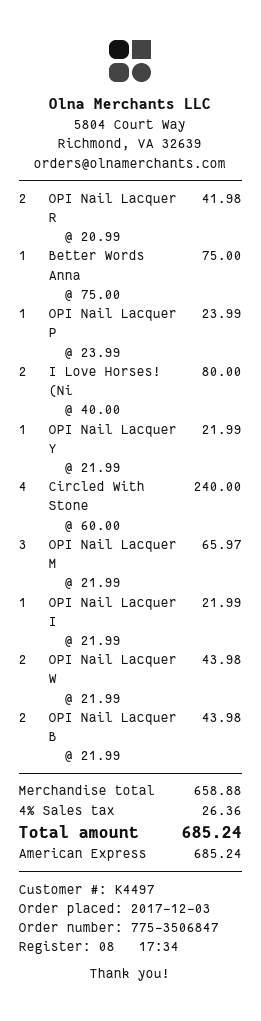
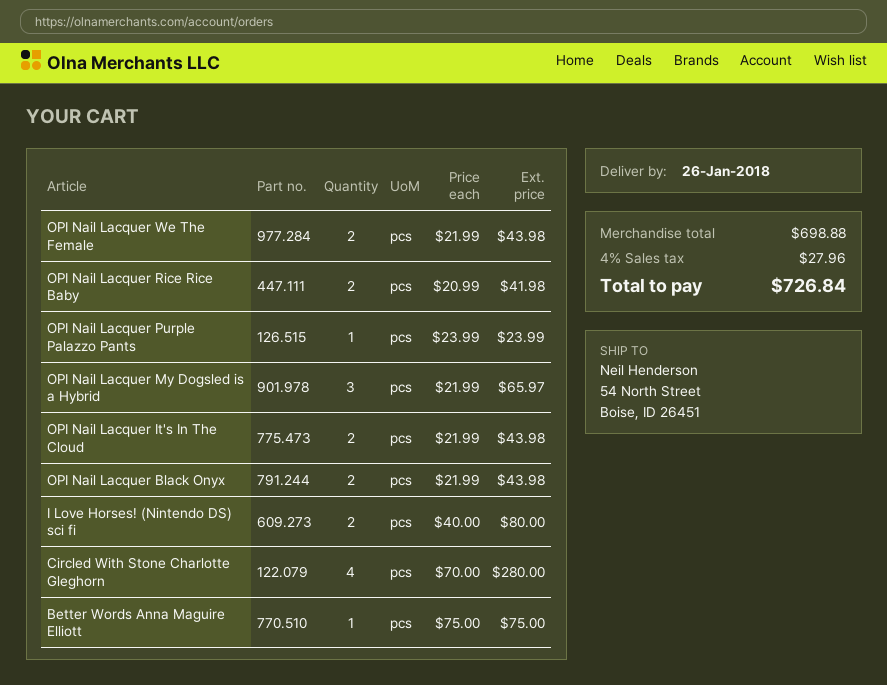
OPI Nail Lacquer Y: 1 x 21.99 = 21.99 -> none
Circled With Stone: 4 x 60.00 = 240.00 -> 4 x 70.00 = 280.00
OPI Nail Lacquer I: 1 x 21.99 = 21.99 -> 2 x 21.99 = 43.98
subtotal: 658.88 -> 698.88
tax: 4% = 26.36 -> 4% = 27.96
total: 685.24 -> 726.84

